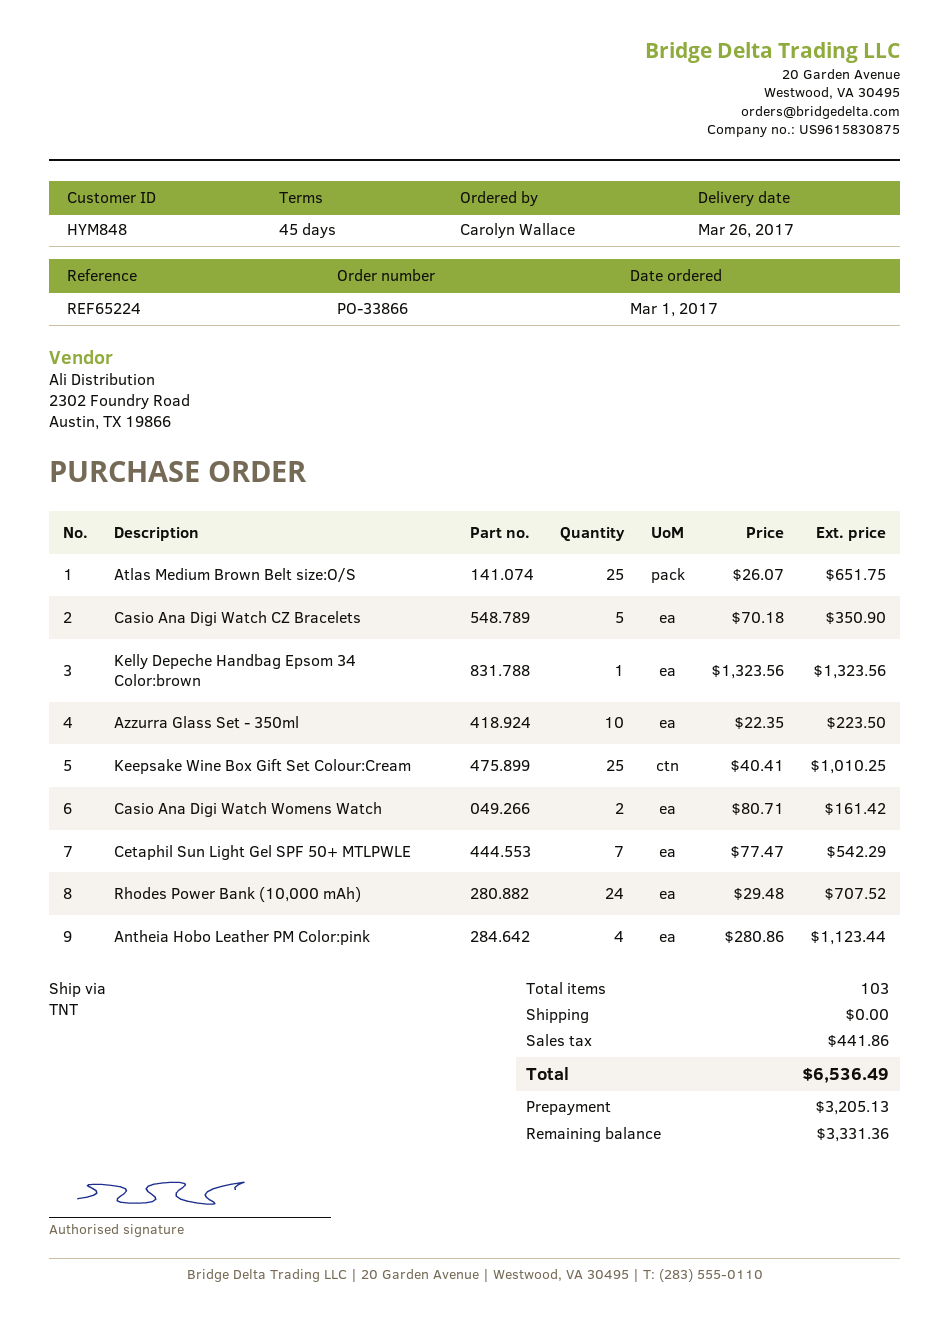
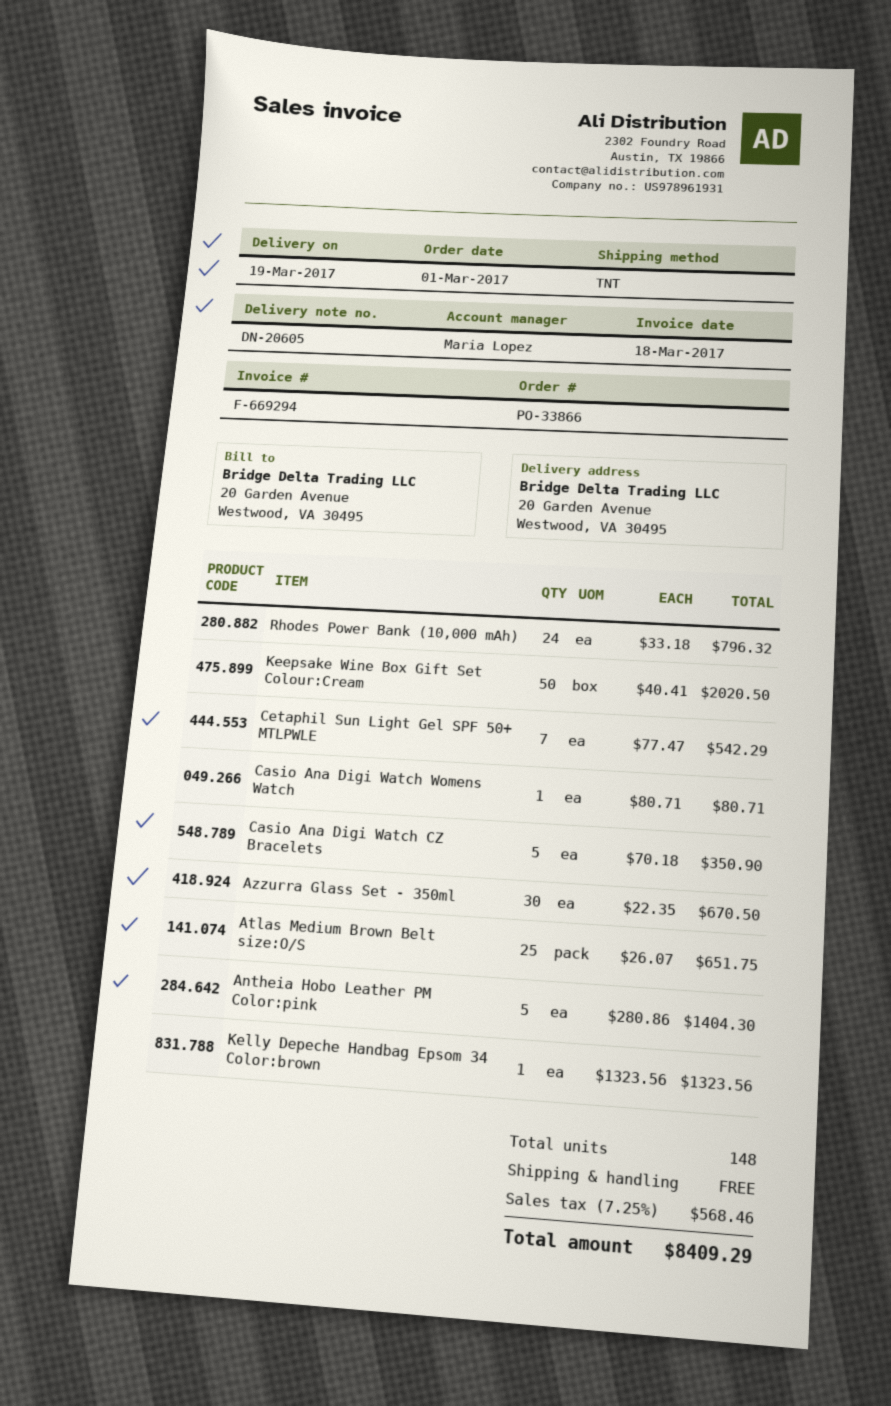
delivery date: 2017-03-26 -> 2017-03-19
Azzurra Glass Set - 350ml: 10 x 22.35 = 223.50 -> 30 x 22.35 = 670.50
Keepsake Wine Box Gift Set Colour:Cream: 25 x 40.41 = 1010.25 -> 50 x 40.41 = 2020.50
Casio Ana Digi Watch Womens Watch: 2 x 80.71 = 161.42 -> 1 x 80.71 = 80.71
Rhodes Power Bank (10,000 mAh): 24 x 29.48 = 707.52 -> 24 x 33.18 = 796.32
Antheia Hobo Leather PM Color:pink: 4 x 280.86 = 1123.44 -> 5 x 280.86 = 1404.30
total quantity: 103 -> 148
tax: 441.86 -> 568.46
total: 6536.49 -> 8409.29

